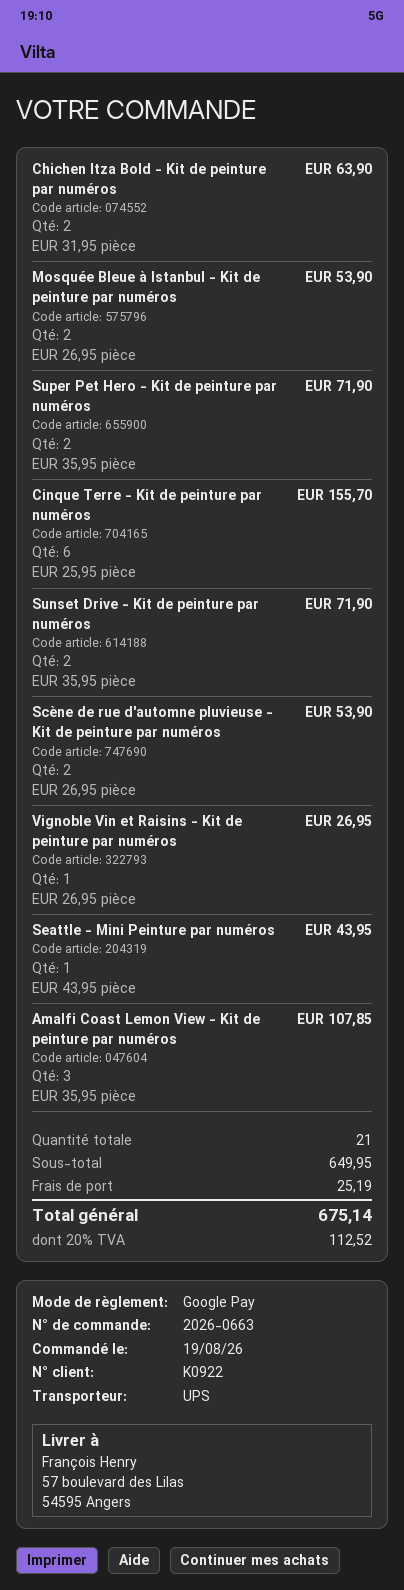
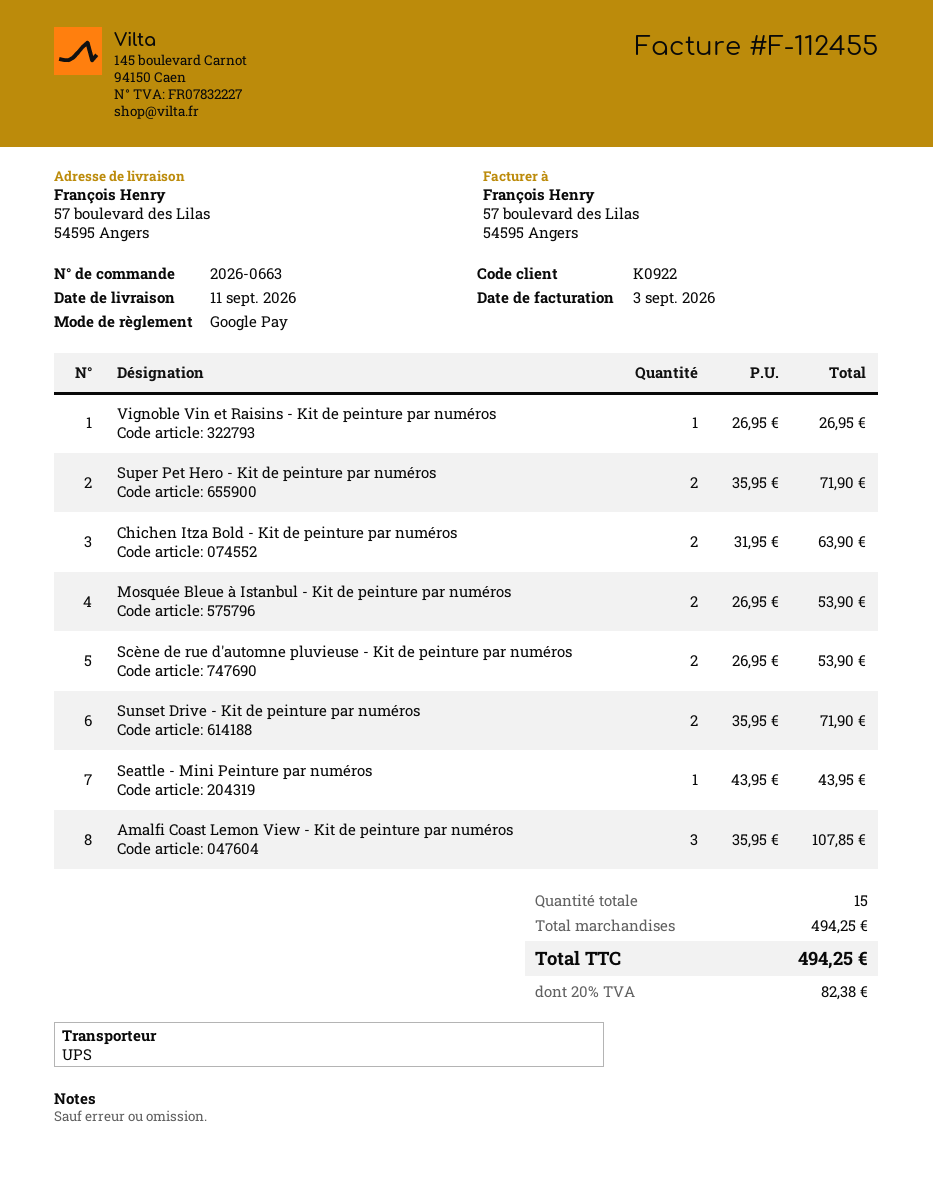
Cinque Terre - Kit de peinture par numéros: 6 x 25.95 = 155.70 -> none
total quantity: 21 -> 15
subtotal: 649.95 -> 494.25
shipping: 25.19 -> none
tax: 20% = 112.52 -> 20% = 82.38
total: 675.14 -> 494.25

